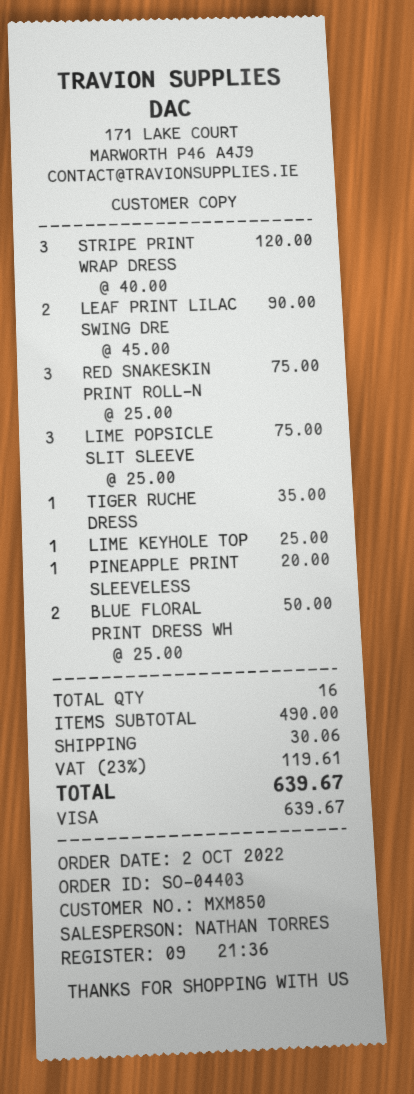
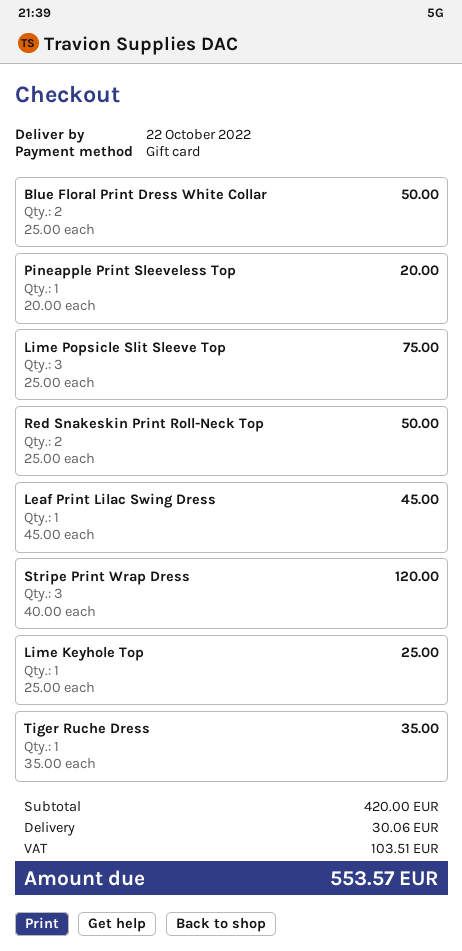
payment method: Visa -> gift card
LEAF PRINT LILAC SWING DRE: 2 x 45.00 = 90.00 -> 1 x 45.00 = 45.00
RED SNAKESKIN PRINT ROLL-N: 3 x 25.00 = 75.00 -> 2 x 25.00 = 50.00
subtotal: 490.00 -> 420.00
tax: 119.61 -> 103.51
total: 639.67 -> 553.57

